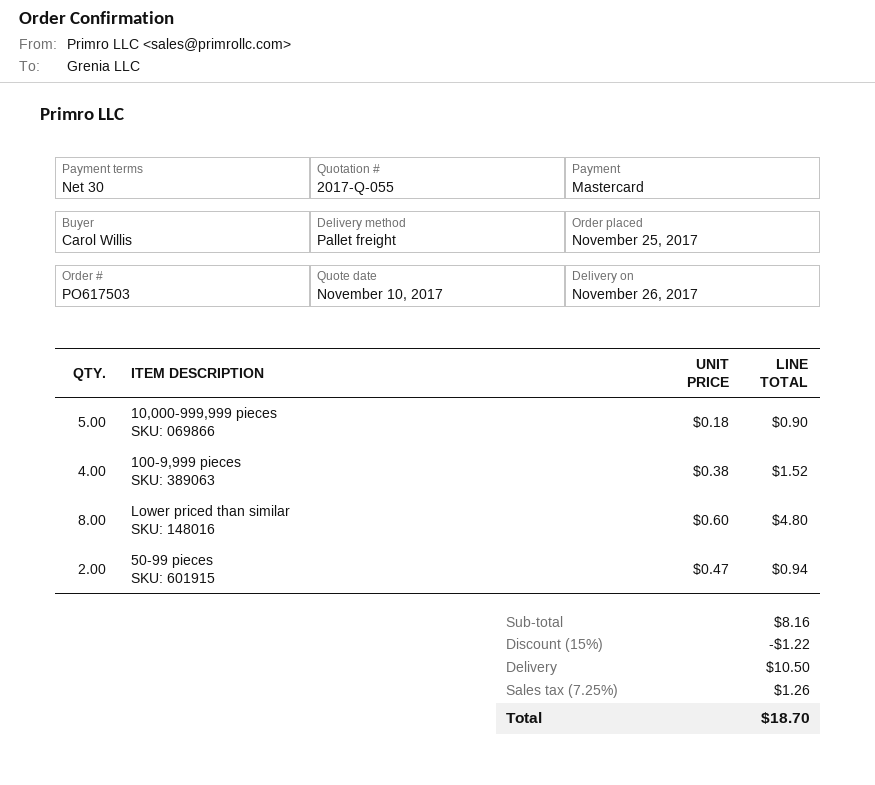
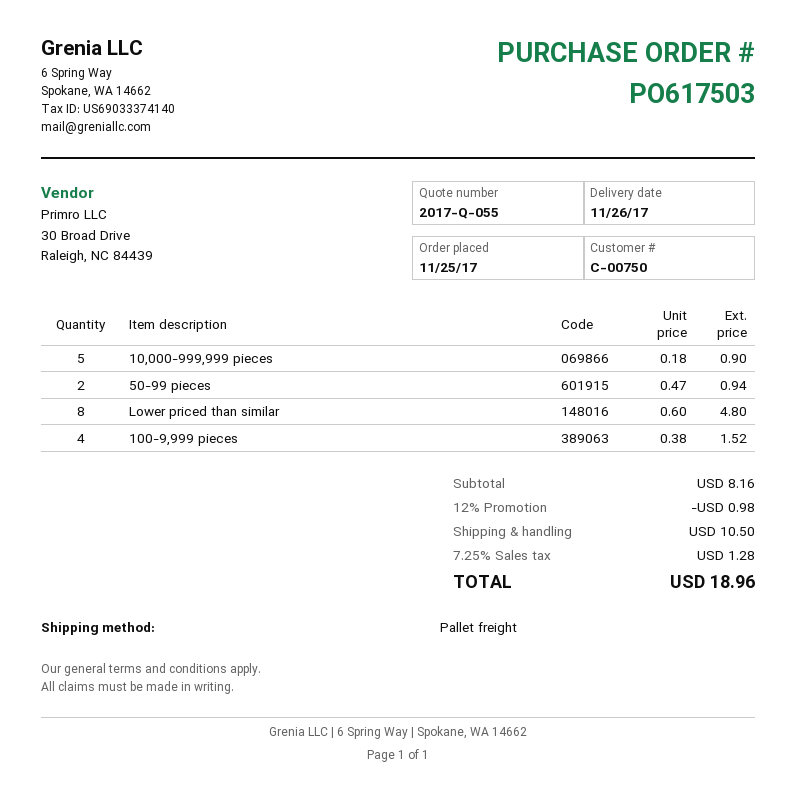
discount: 15% = 1.22 -> 12% = 0.98
tax: 7.25% = 1.26 -> 7.25% = 1.28
total: 18.70 -> 18.96

